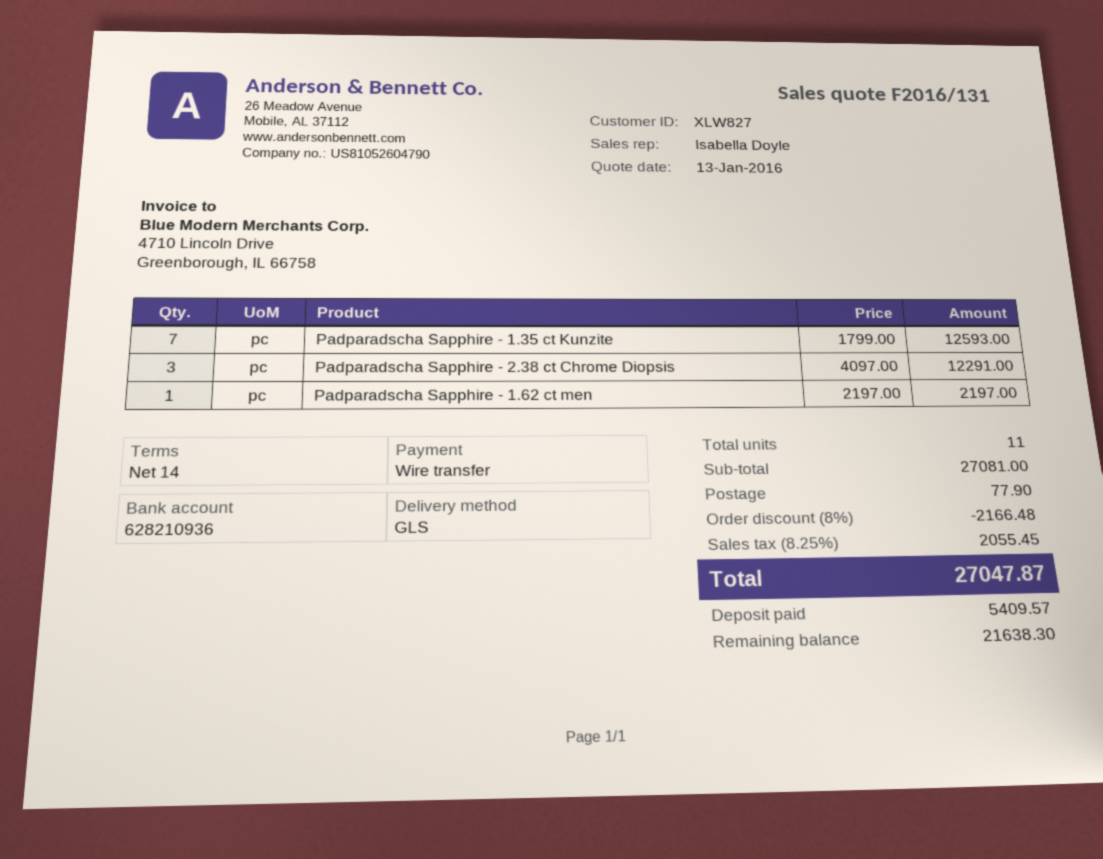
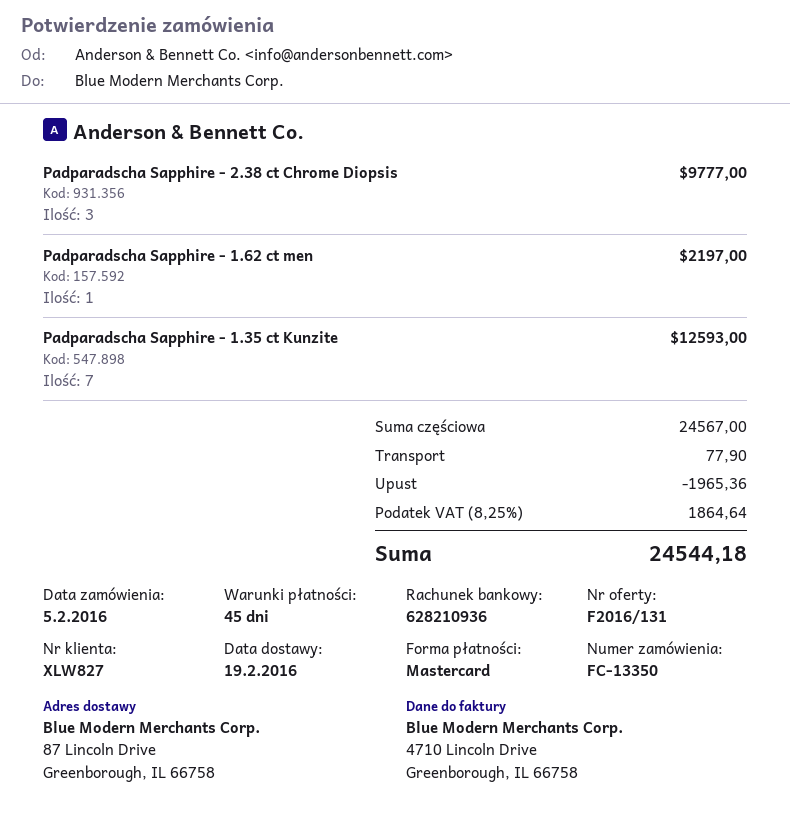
payment terms: 14 days -> 45 days
payment method: bank transfer -> Mastercard
Padparadscha Sapphire - 2.38 ct Chrome Diopsis: 3 for 12291.00 -> 3 for 9777.00
subtotal: 27081.00 -> 24567.00
discount: 2166.48 -> 1965.36
tax: 8.25% = 2055.45 -> 8.25% = 1864.64
total: 27047.87 -> 24544.18

